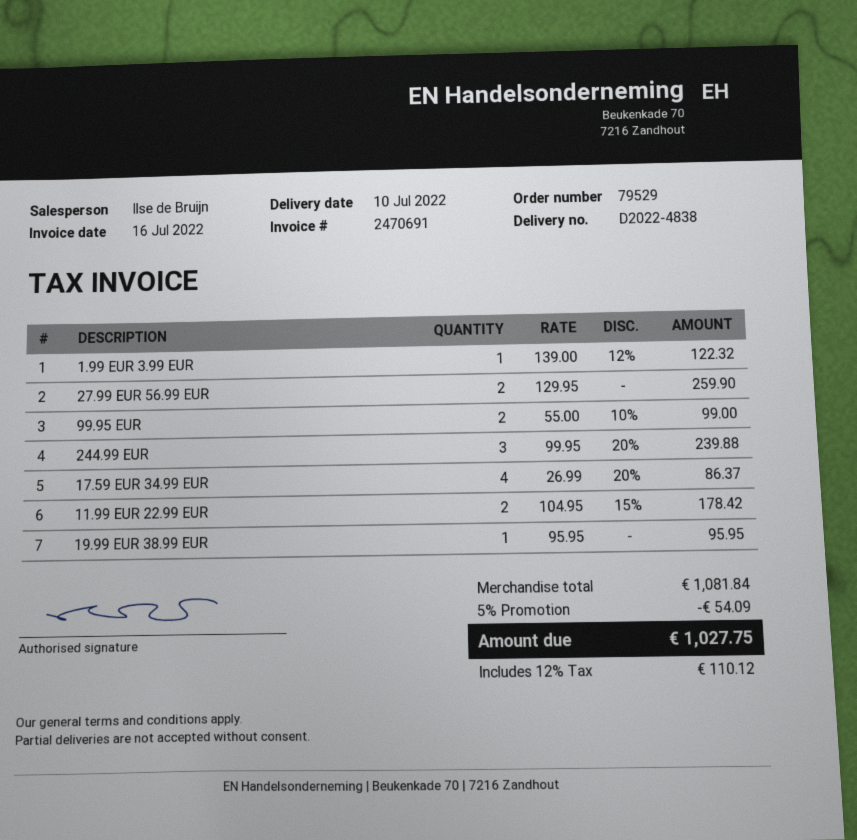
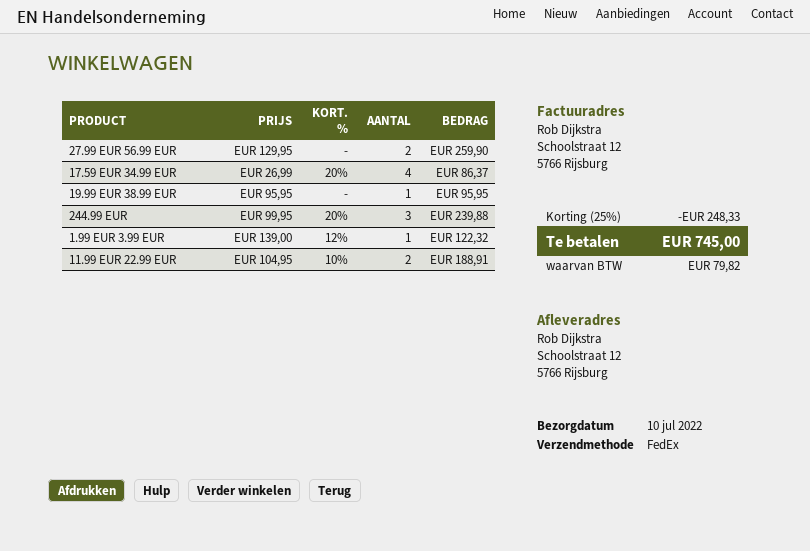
99.95 EUR: 2 x 55.00 - 10% = 99.00 -> none
11.99 EUR 22.99 EUR: 2 x 104.95 - 15% = 178.42 -> 2 x 104.95 - 10% = 188.91
discount: 5% = 54.09 -> 25% = 248.33
tax: 110.12 -> 79.82
total: 1027.75 -> 745.00

